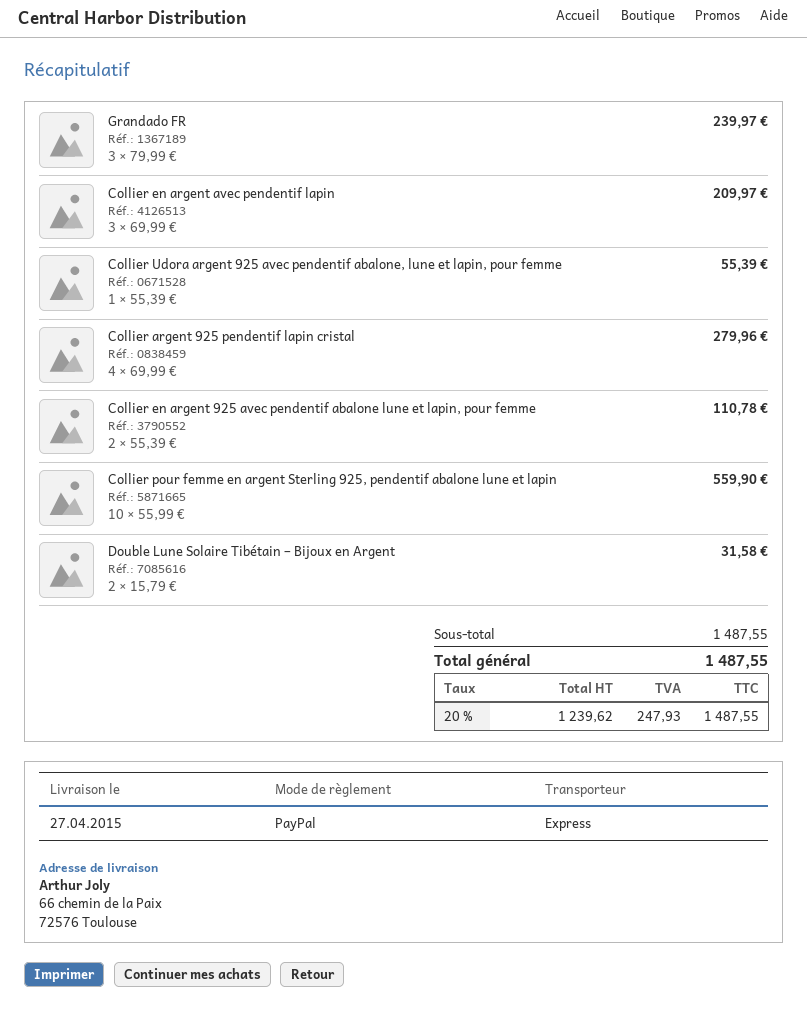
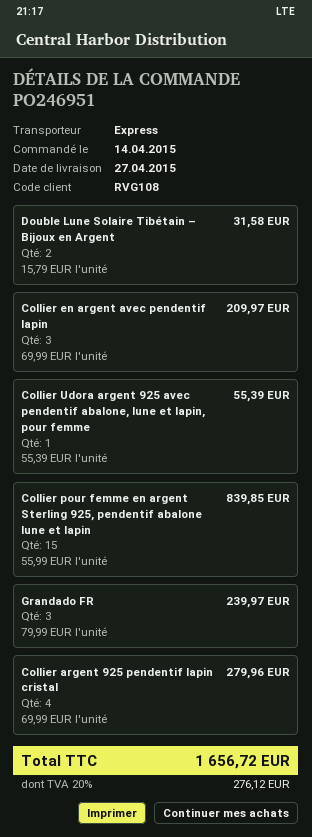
Collier en argent 925 avec pendentif abalone lune et lapin, pour femme: 2 x 55.39 = 110.78 -> none
Collier pour femme en argent Sterling 925, pendentif abalone lune et lapin: 10 x 55.99 = 559.90 -> 15 x 55.99 = 839.85
tax: 20% = 247.93 -> 20% = 276.12
total: 1487.55 -> 1656.72

